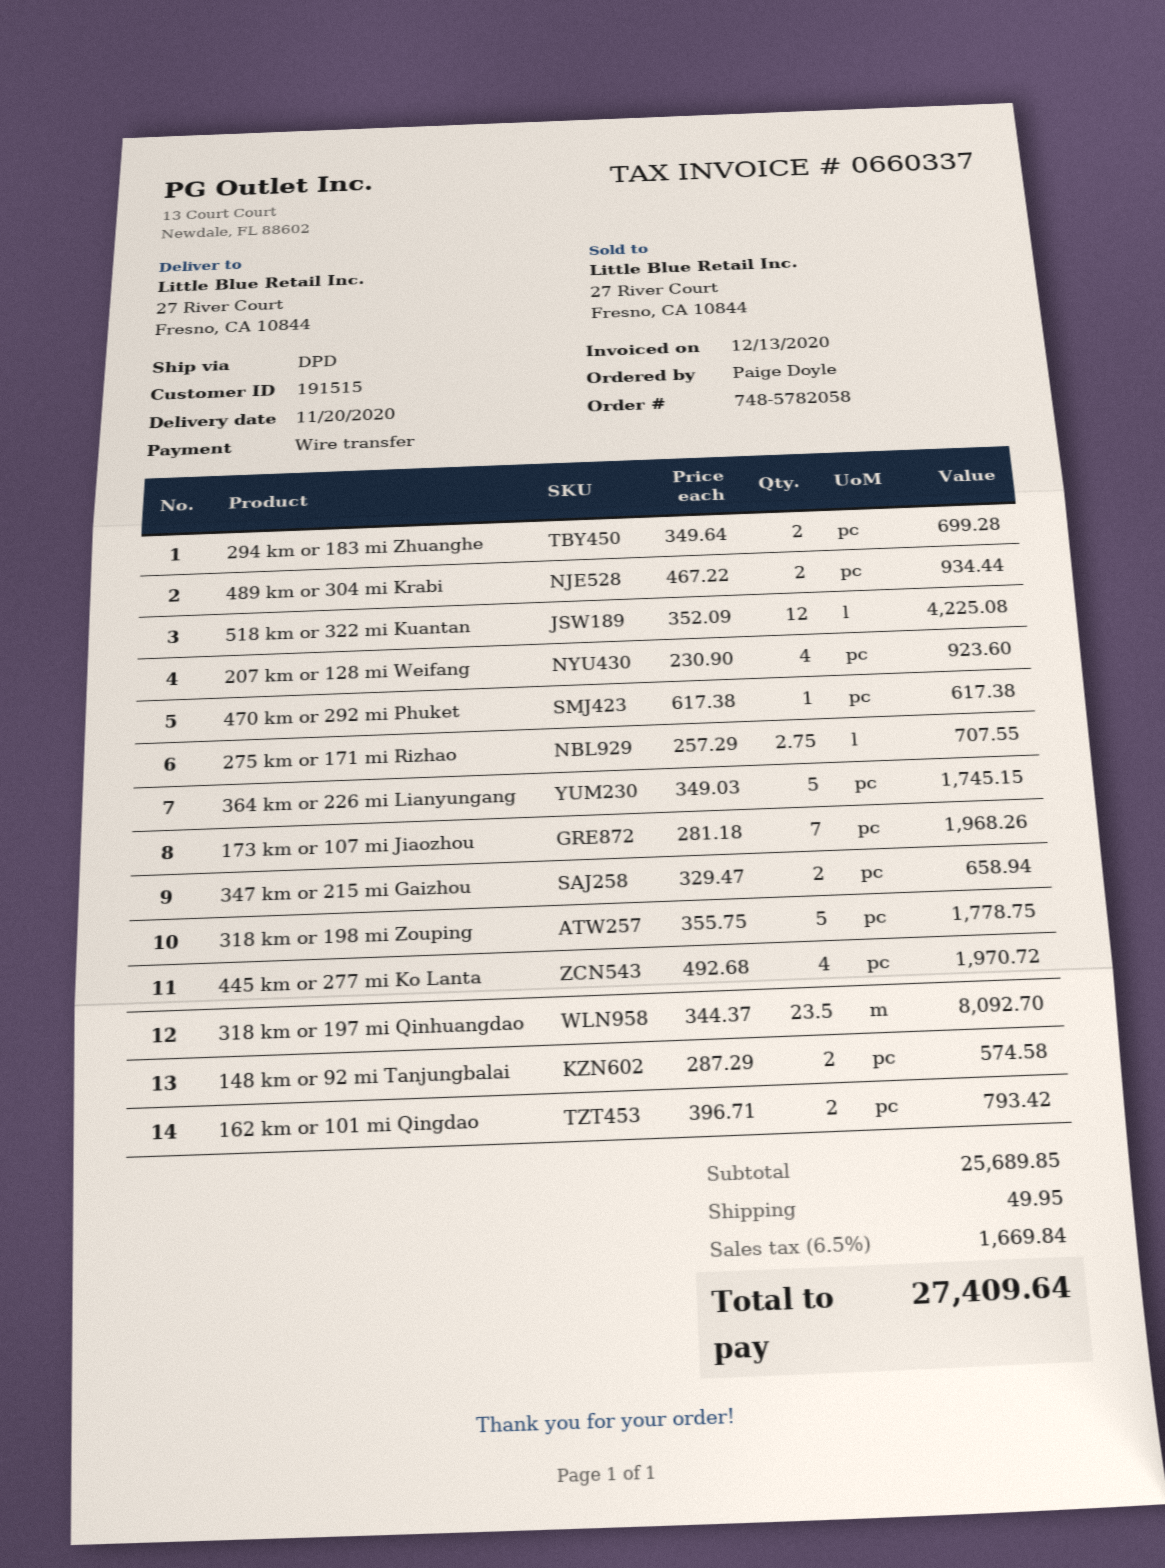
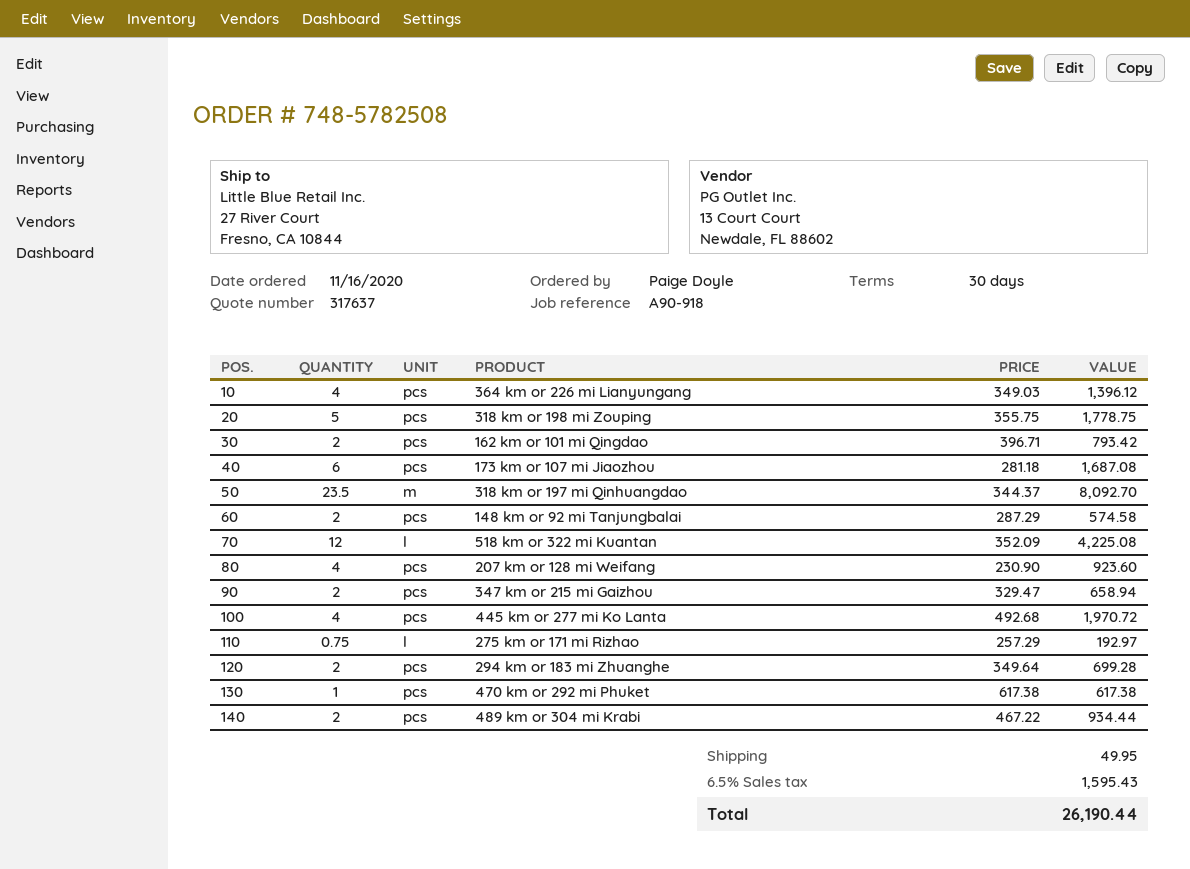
order number: 748-5782058 -> 748-5782508
275 km or 171 mi Rizhao: 2.75 x 257.29 = 707.55 -> 0.75 x 257.29 = 192.97
364 km or 226 mi Lianyungang: 5 x 349.03 = 1745.15 -> 4 x 349.03 = 1396.12
173 km or 107 mi Jiaozhou: 7 x 281.18 = 1968.26 -> 6 x 281.18 = 1687.08
tax: 6.5% = 1669.84 -> 6.5% = 1595.43
total: 27409.64 -> 26190.44

